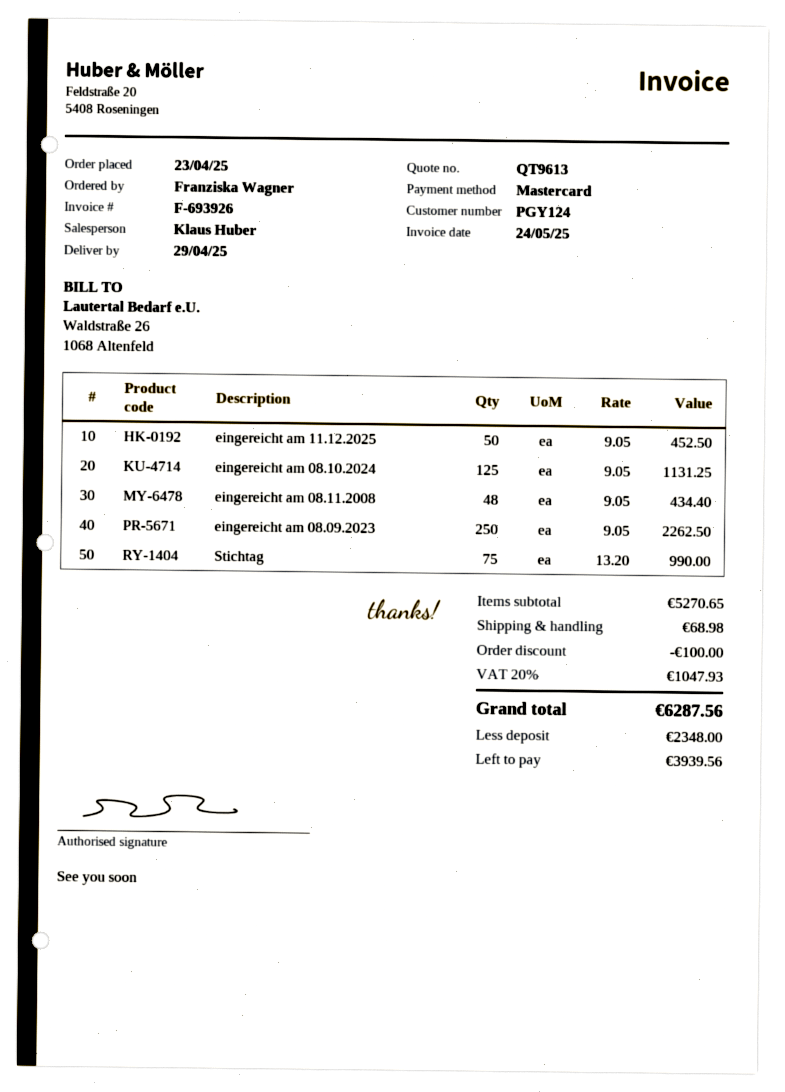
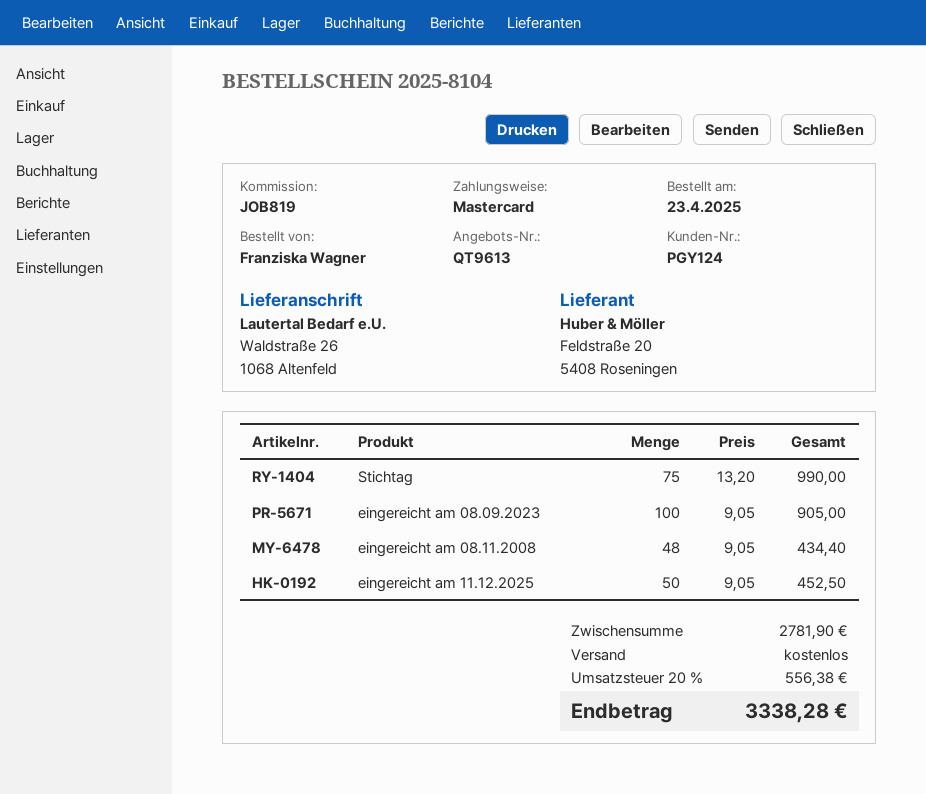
eingereicht am 08.10.2024: 125 x 9.05 = 1131.25 -> none
eingereicht am 08.09.2023: 250 x 9.05 = 2262.50 -> 100 x 9.05 = 905.00
subtotal: 5270.65 -> 2781.90
discount: 100.00 -> none
shipping: 68.98 -> 0.00
tax: 20% = 1047.93 -> 20% = 556.38
total: 6287.56 -> 3338.28

